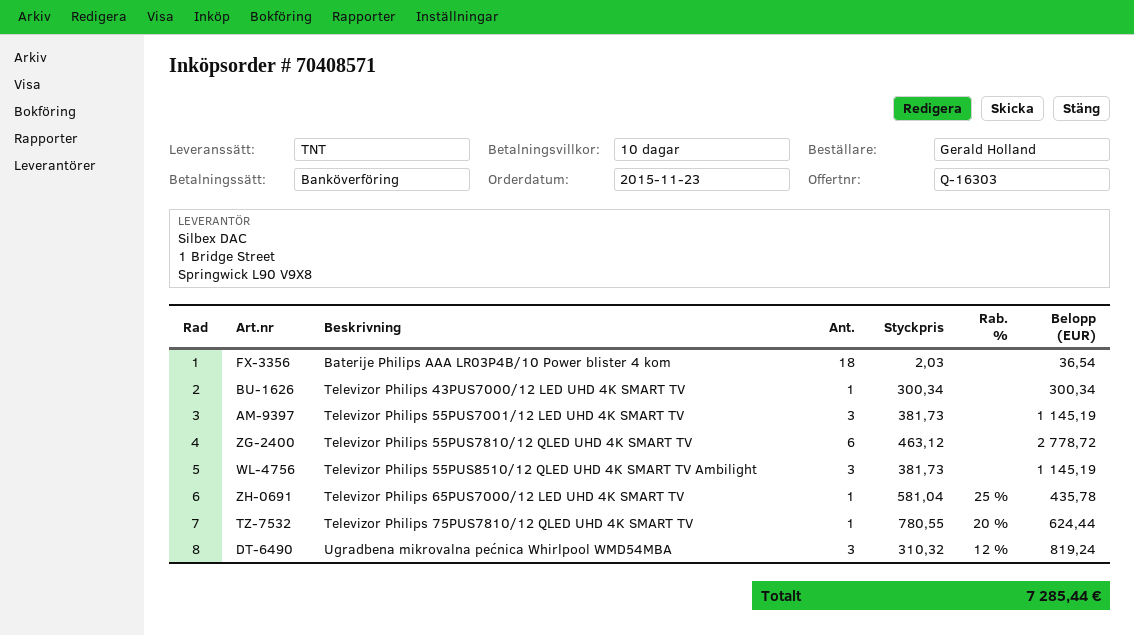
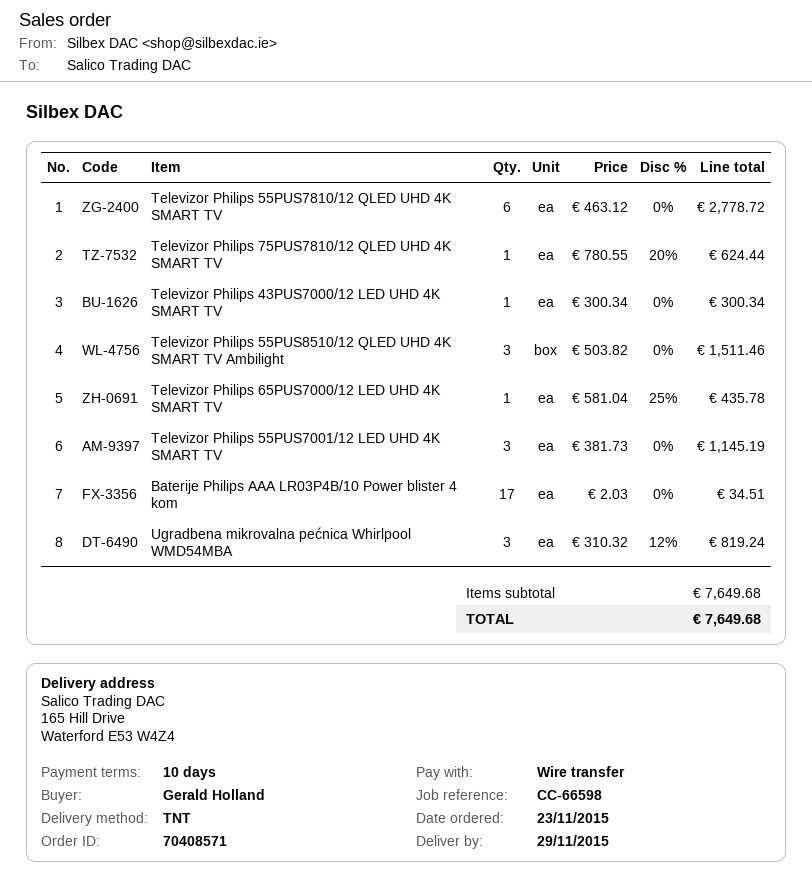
Baterije Philips AAA LR03P4B/10 Power blister 4 kom: 18 x 2.03 = 36.54 -> 17 x 2.03 = 34.51
Televizor Philips 55PUS8510/12 QLED UHD 4K SMART TV Ambilight: 3 x 381.73 = 1145.19 -> 3 x 503.82 = 1511.46
total: 7285.44 -> 7649.68

